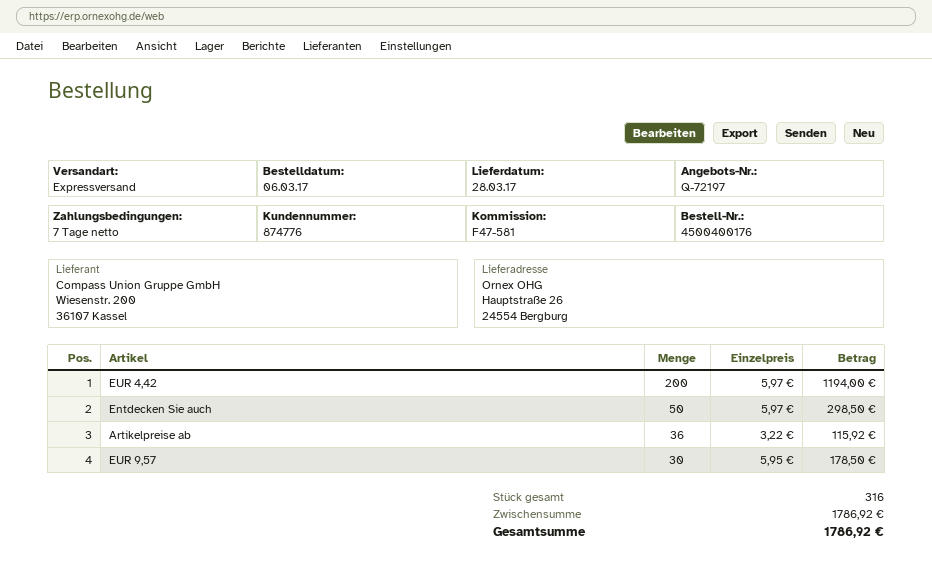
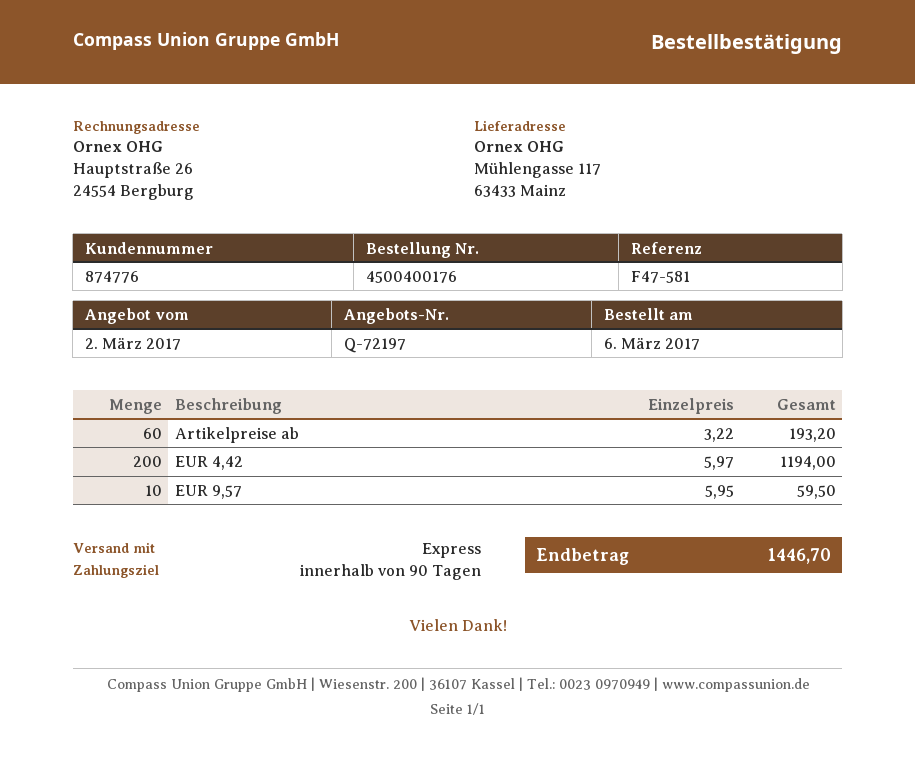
payment terms: 7 days -> 90 days
ship to: Hauptstraße 26, 24554 Bergburg -> Mühlengasse 117, 63433 Mainz
Entdecken Sie auch: 50 x 5.97 = 298.50 -> none
Artikelpreise ab: 36 x 3.22 = 115.92 -> 60 x 3.22 = 193.20
EUR 9,57: 30 x 5.95 = 178.50 -> 10 x 5.95 = 59.50
total: 1786.92 -> 1446.70

